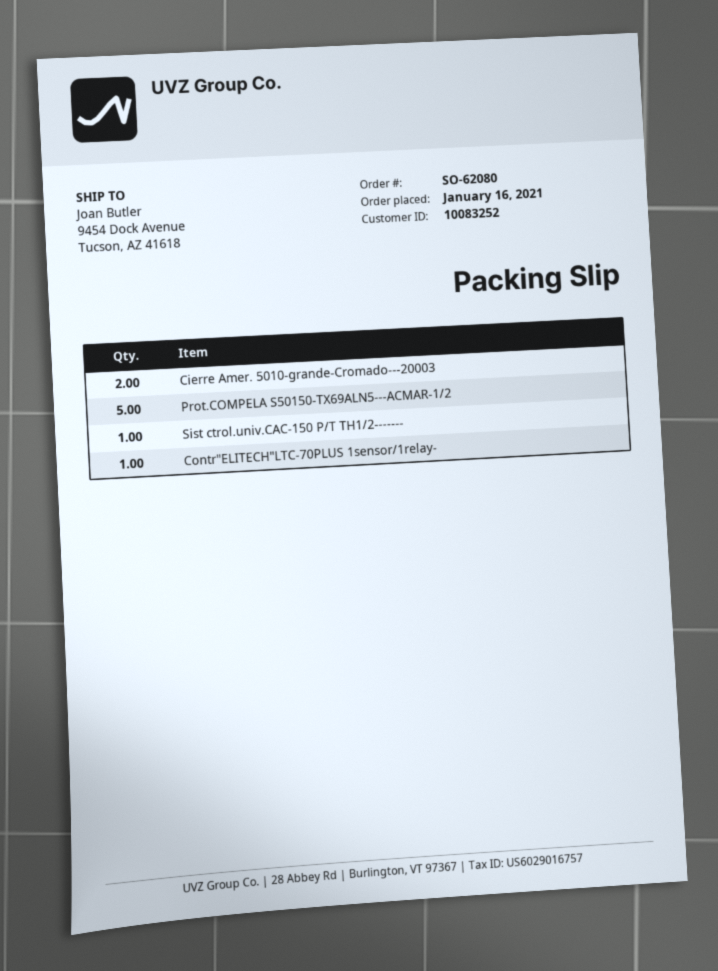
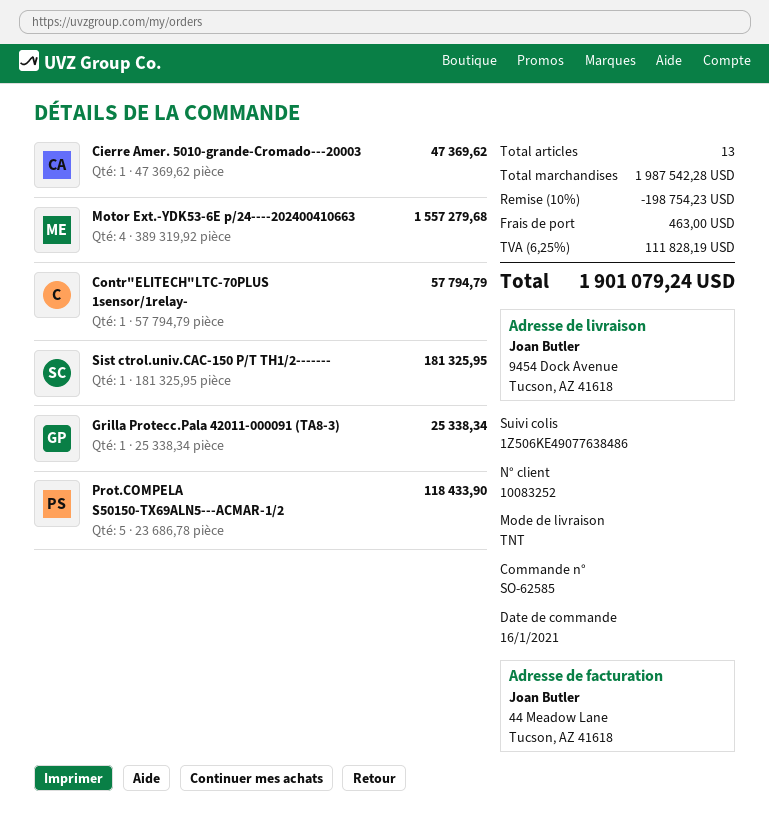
order number: SO-62080 -> SO-62585
Cierre Amer. 5010-grande-Cromado---20003: 2 -> 1
Motor Ext.-YDK53-6E p/24----202400410663: none -> 4
Grilla Protecc.Pala 42011-000091 (TA8-3): none -> 1

